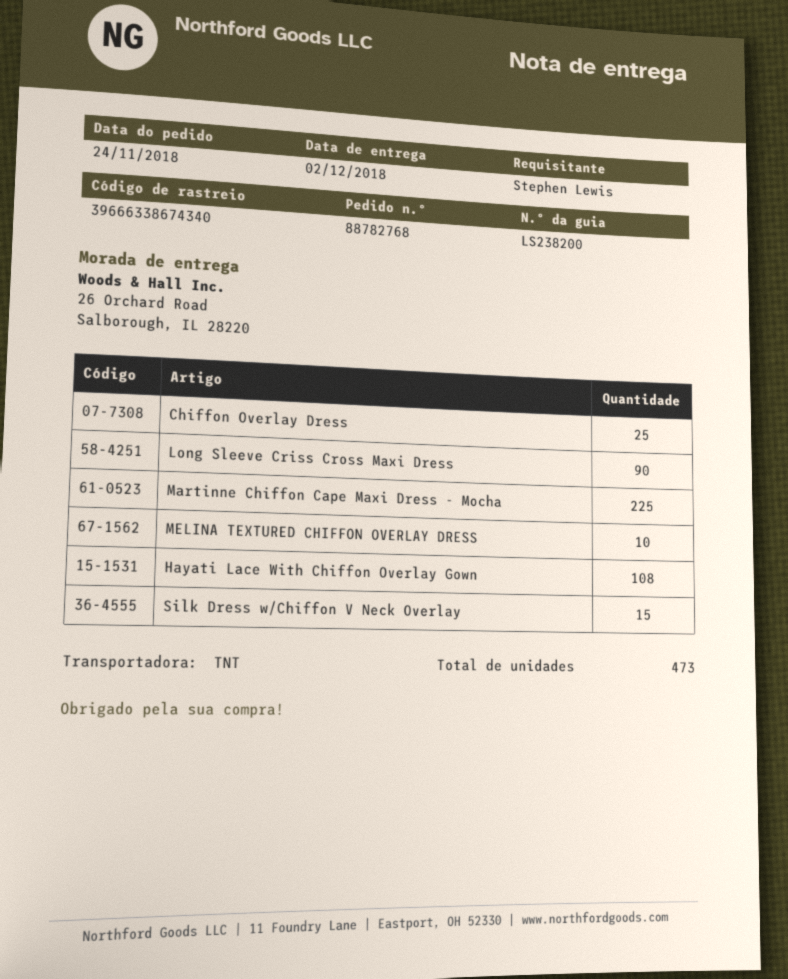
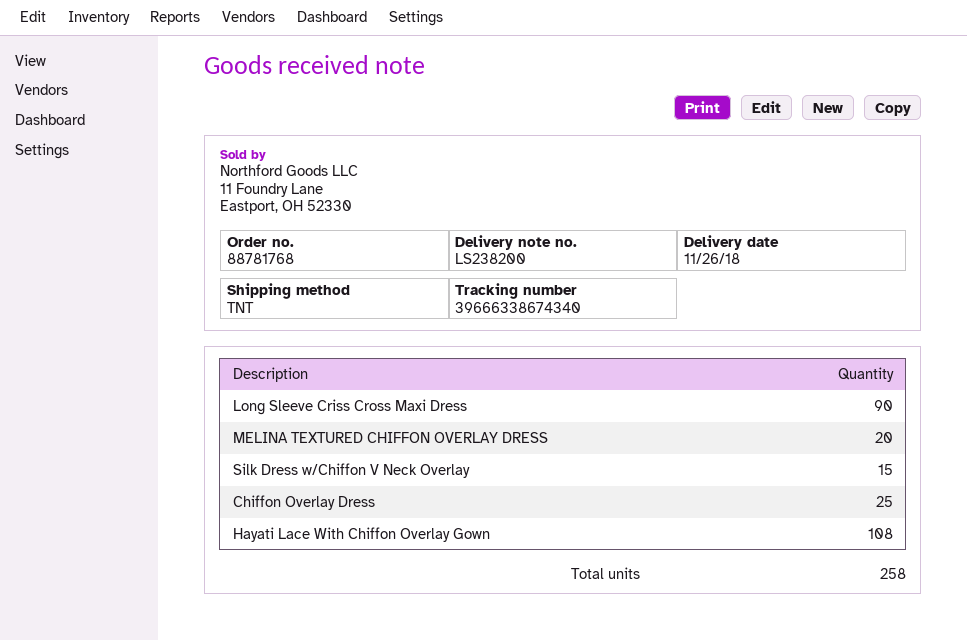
order number: 88782768 -> 88781768
delivery date: 2018-12-02 -> 2018-11-26
Martinne Chiffon Cape Maxi Dress - Mocha: 225 -> none
MELINA TEXTURED CHIFFON OVERLAY DRESS: 10 -> 20
total quantity: 473 -> 258

